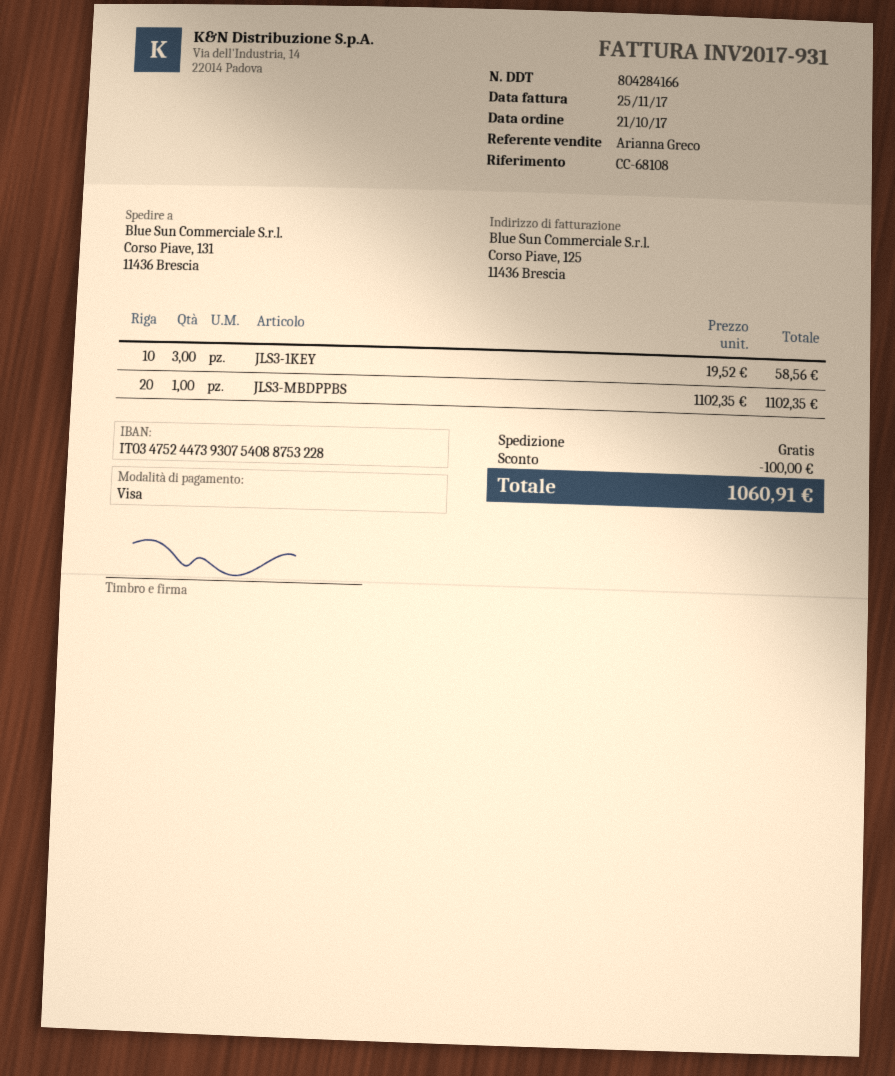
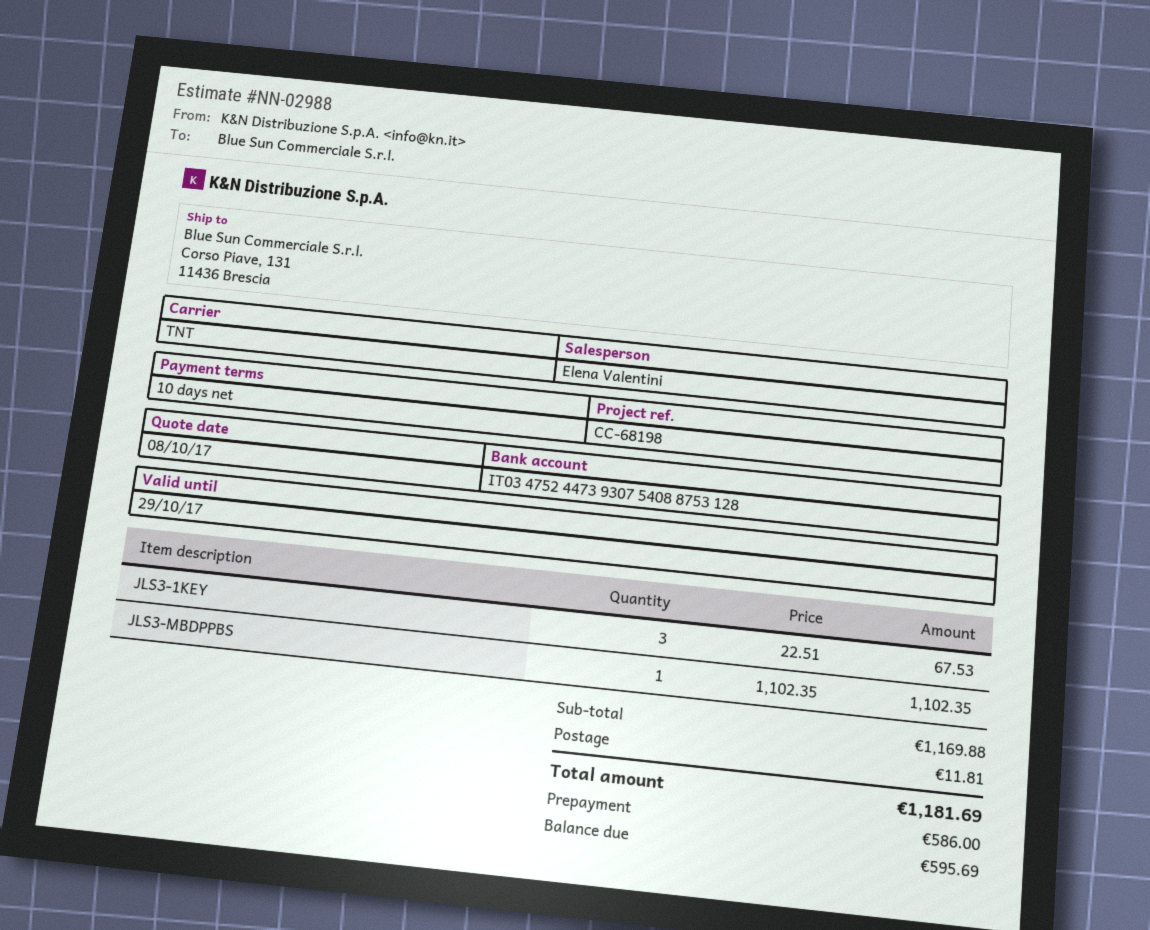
reference: CC-68108 -> CC-68198
sales rep: Arianna Greco -> Elena Valentini
bank account: IT0347524473930754088753228 -> IT0347524473930754088753128
JLS3-1KEY: 3 x 19.52 = 58.56 -> 3 x 22.51 = 67.53
discount: 100.00 -> none
shipping: 0.00 -> 11.81
total: 1060.91 -> 1181.69

